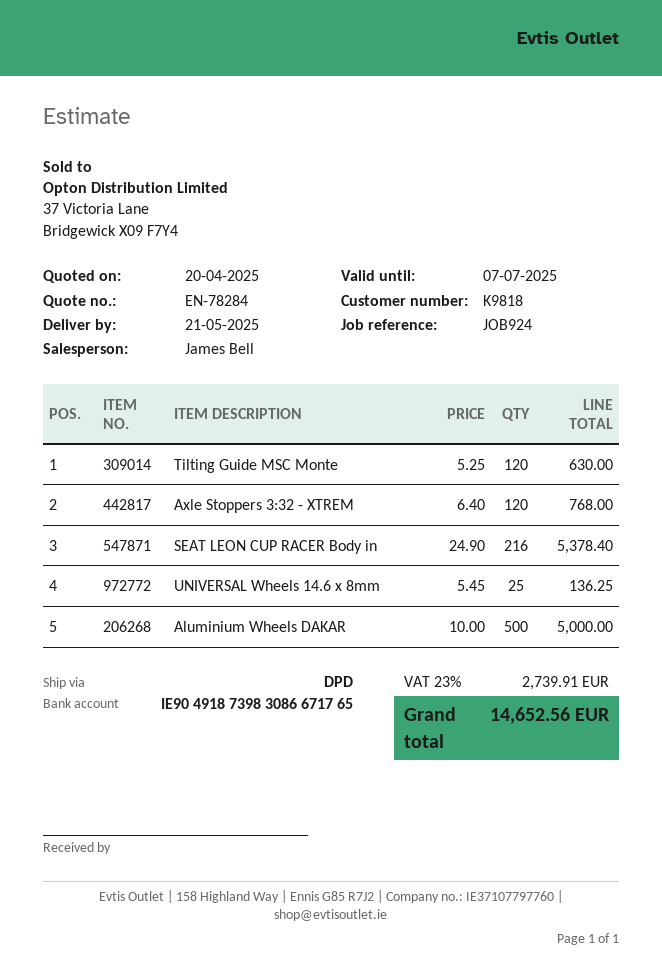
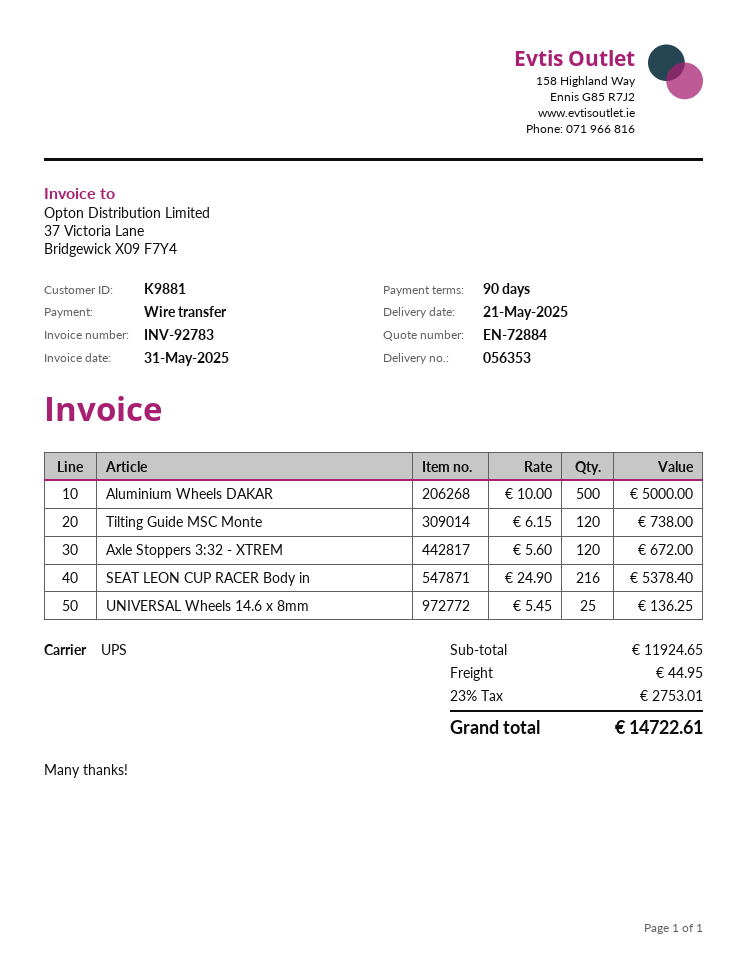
quote number: EN-78284 -> EN-72884
customer number: K9818 -> K9881
shipping method: DPD -> UPS
Tilting Guide MSC Monte: 120 x 5.25 = 630.00 -> 120 x 6.15 = 738.00
Axle Stoppers 3:32 - XTREM: 120 x 6.40 = 768.00 -> 120 x 5.60 = 672.00
shipping: none -> 44.95
tax: 23% = 2739.91 -> 23% = 2753.01
total: 14652.56 -> 14722.61

